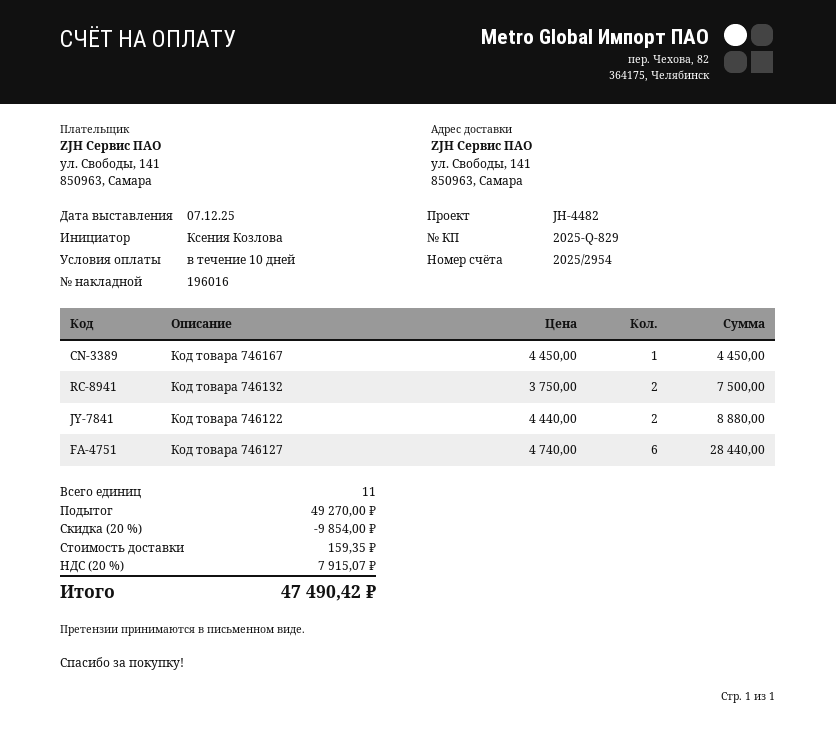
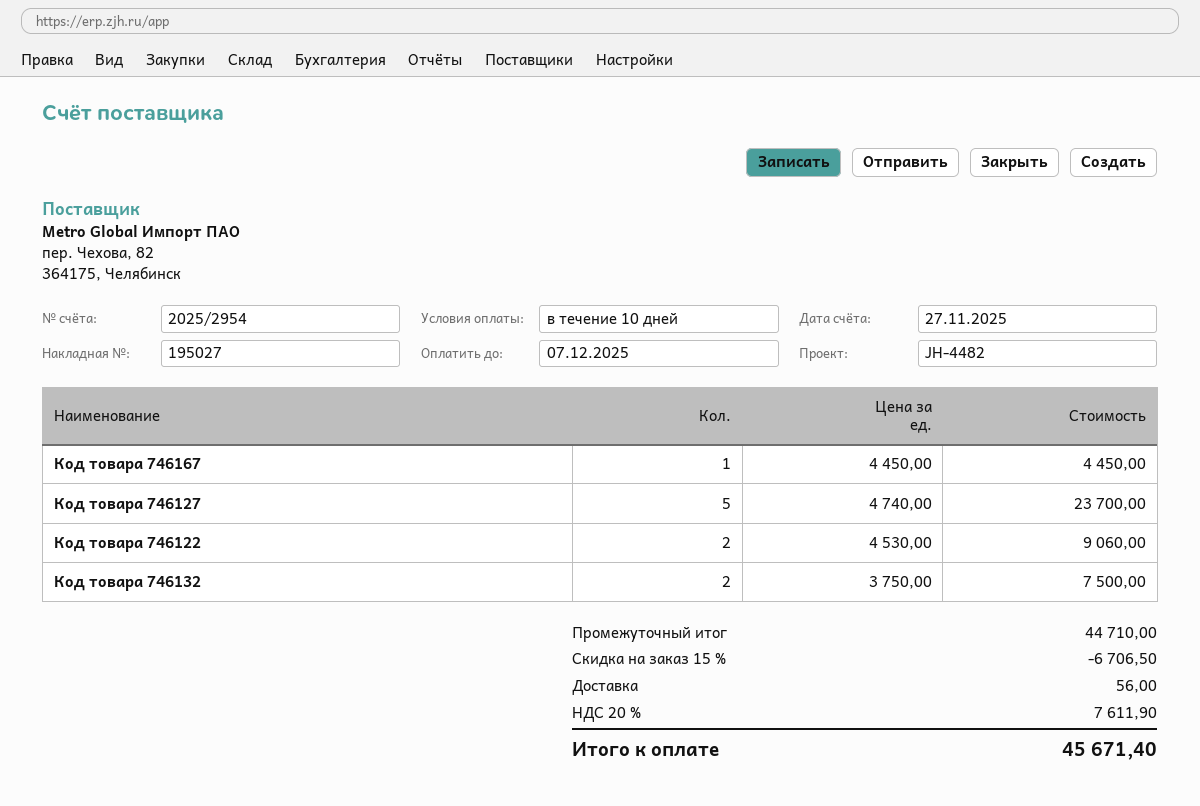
delivery note number: 196016 -> 195027
invoice date: 2025-12-07 -> 2025-11-27
Код товара 746122: 2 x 4440.00 = 8880.00 -> 2 x 4530.00 = 9060.00
Код товара 746127: 6 x 4740.00 = 28440.00 -> 5 x 4740.00 = 23700.00
subtotal: 49270.00 -> 44710.00
discount: 20% = 9854.00 -> 15% = 6706.50
shipping: 159.35 -> 56.00
tax: 20% = 7915.07 -> 20% = 7611.90
total: 47490.42 -> 45671.40

